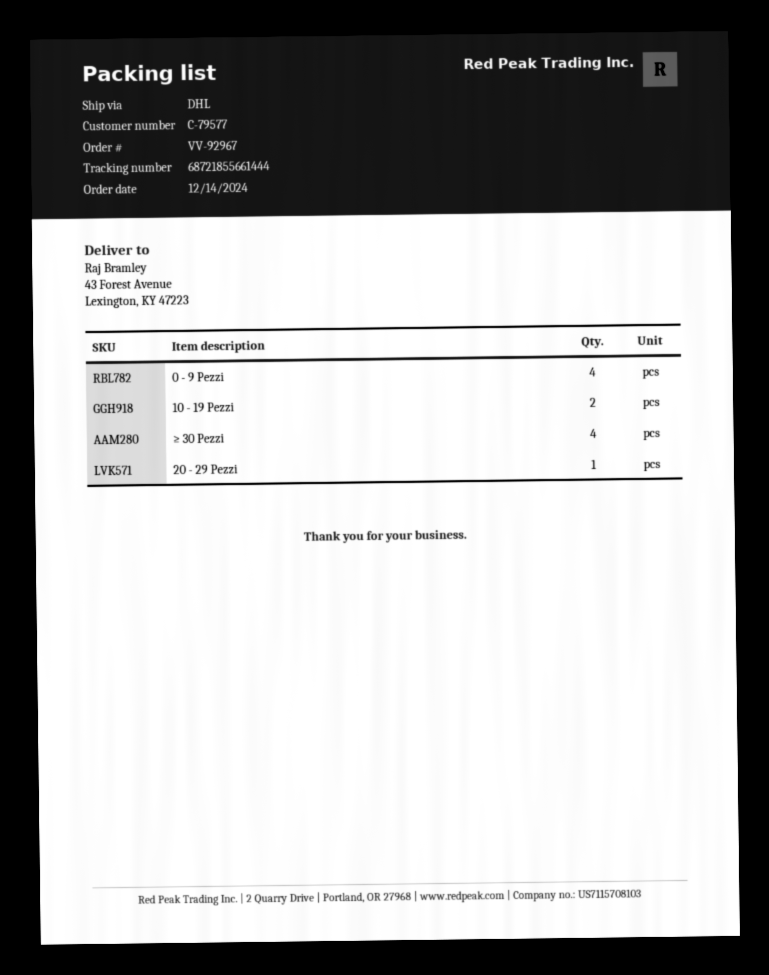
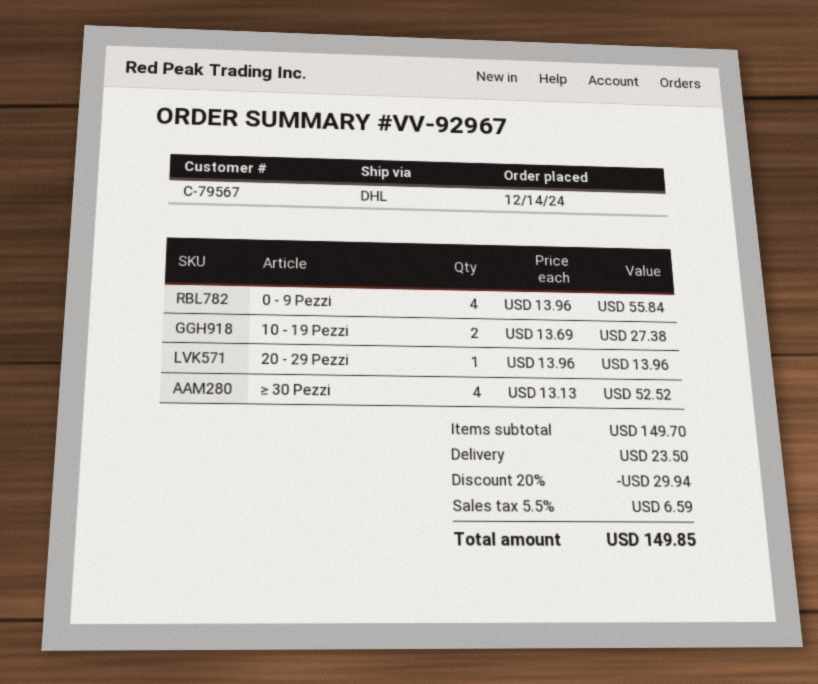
customer number: C-79577 -> C-79567

